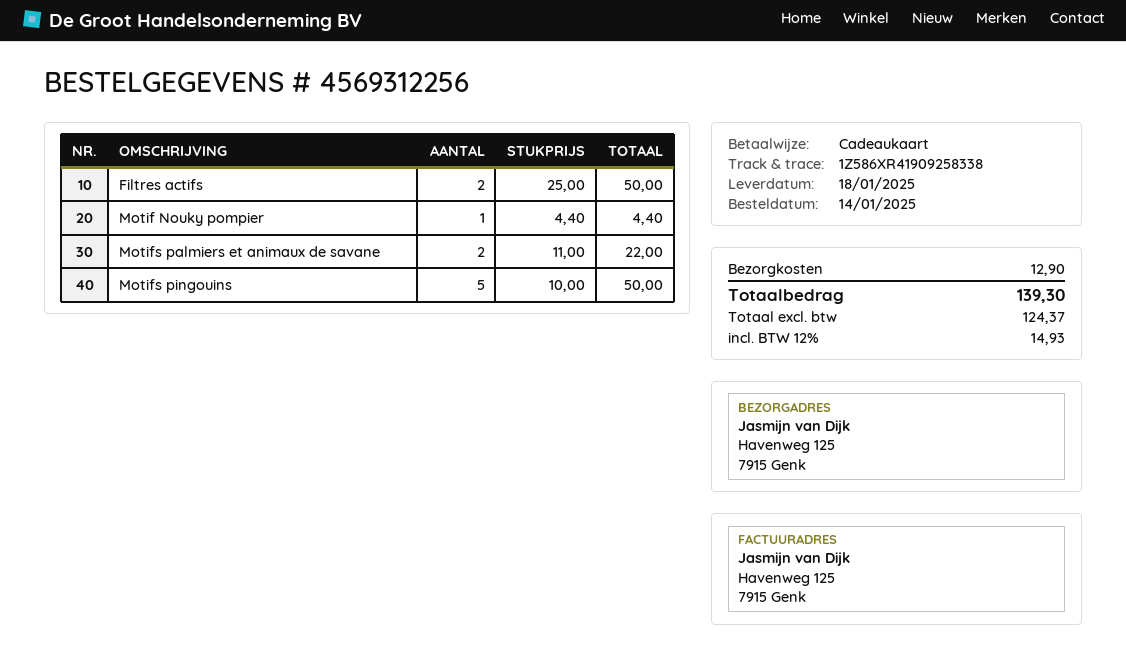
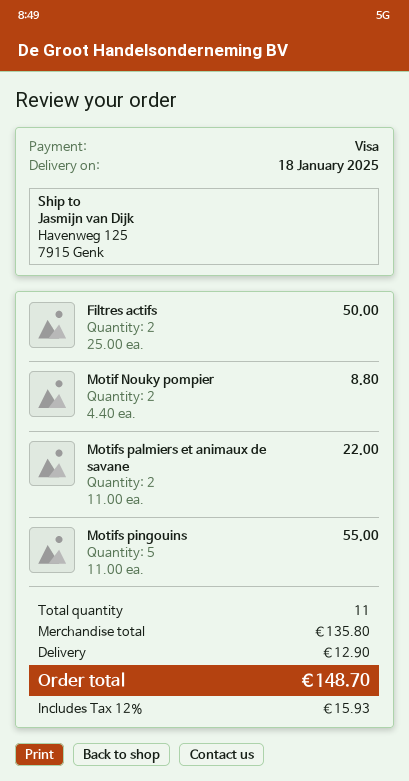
payment method: gift card -> Visa
Motif Nouky pompier: 1 x 4.40 = 4.40 -> 2 x 4.40 = 8.80
Motifs pingouins: 5 x 10.00 = 50.00 -> 5 x 11.00 = 55.00
tax: 12% = 14.93 -> 12% = 15.93
total: 139.30 -> 148.70

